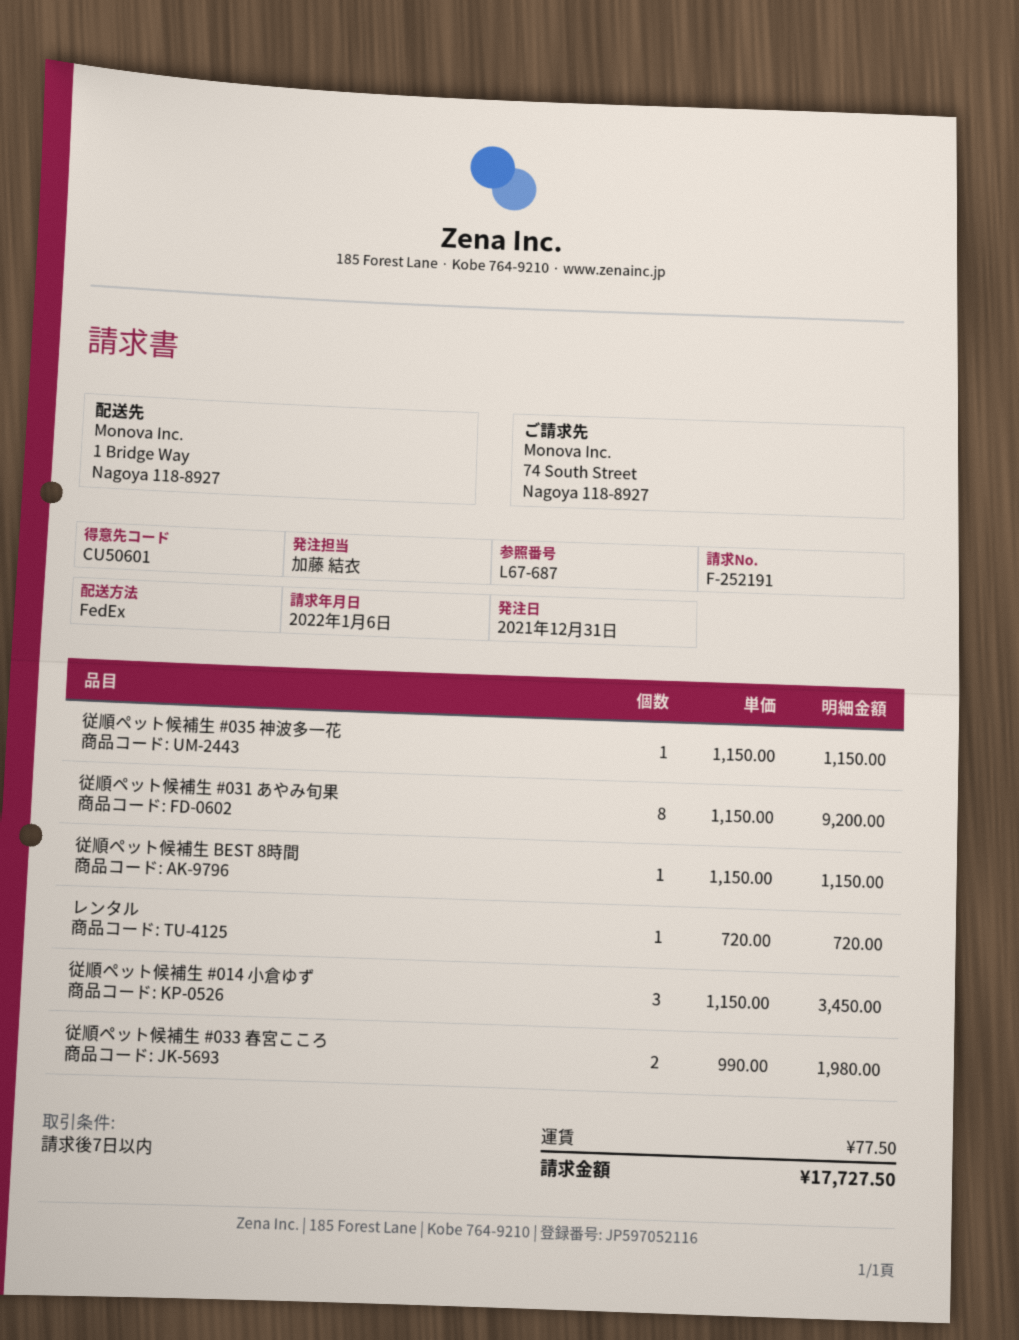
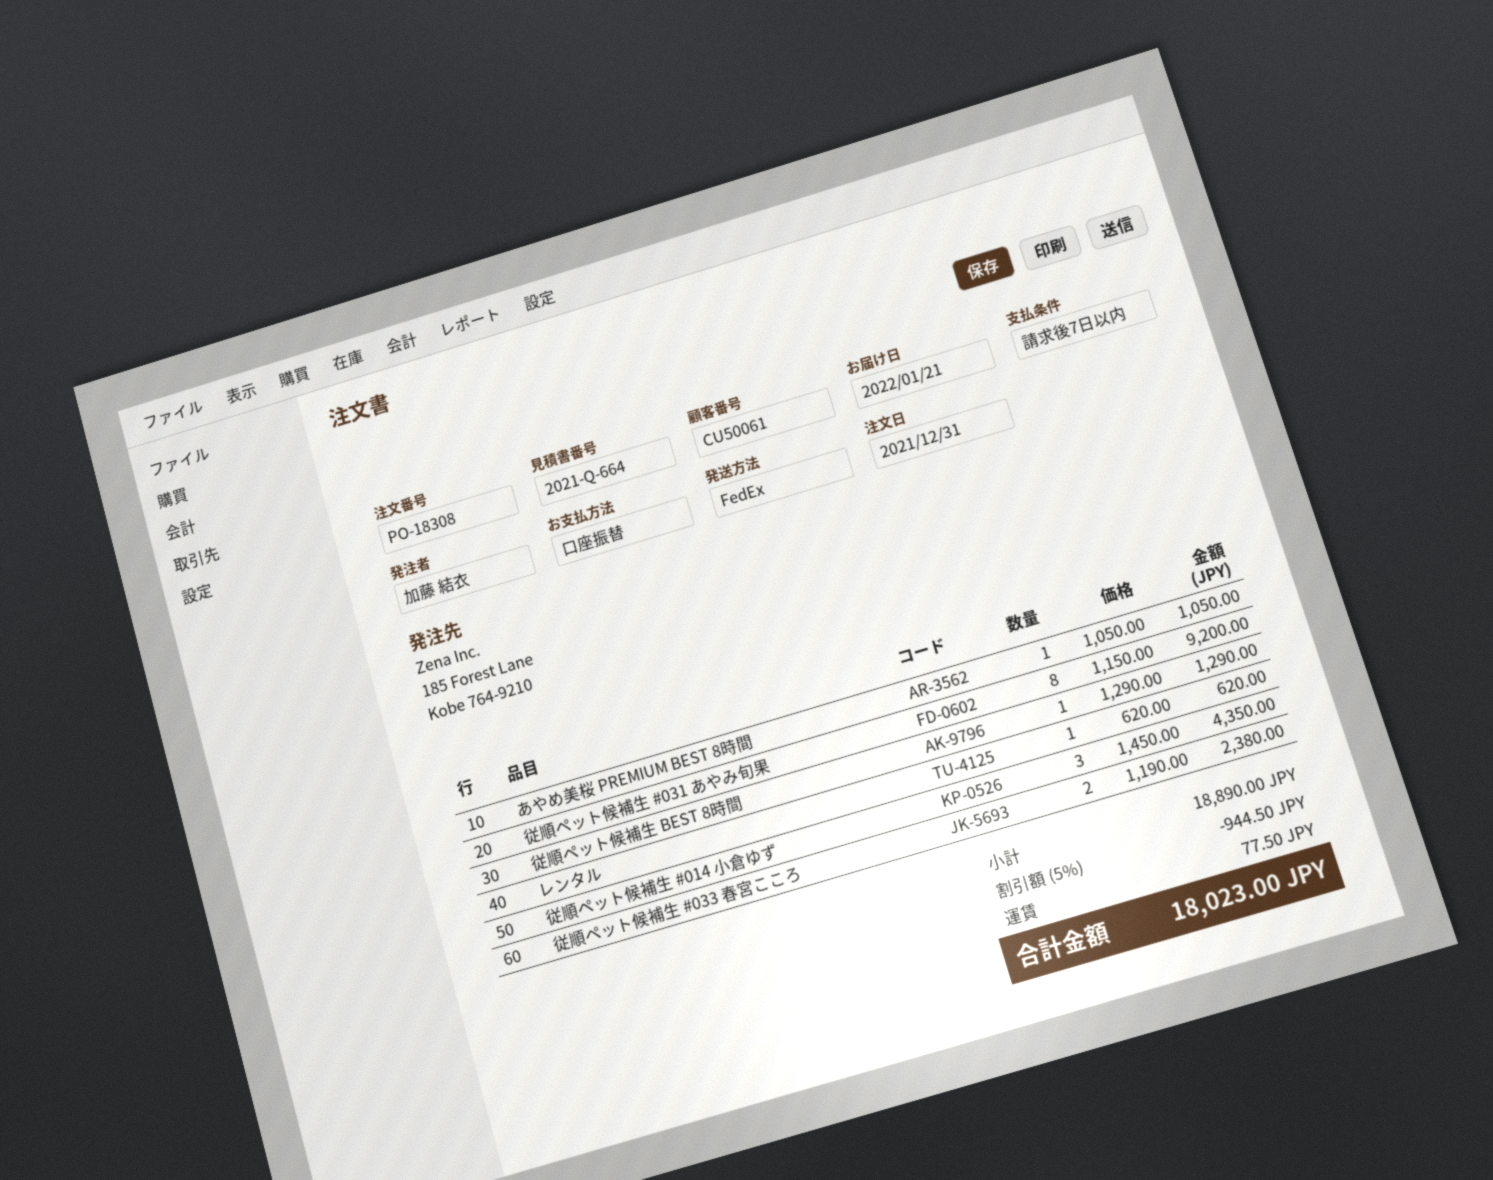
customer number: CU50601 -> CU50061
従順ペット候補生 #035 神波多一花: 1 x 1150.00 = 1150.00 -> none
従順ペット候補生 BEST 8時間: 1 x 1150.00 = 1150.00 -> 1 x 1290.00 = 1290.00
レンタル: 1 x 720.00 = 720.00 -> 1 x 620.00 = 620.00
従順ペット候補生 #014 小倉ゆず: 3 x 1150.00 = 3450.00 -> 3 x 1450.00 = 4350.00
従順ペット候補生 #033 春宮こころ: 2 x 990.00 = 1980.00 -> 2 x 1190.00 = 2380.00
あやめ美桜 PREMIUM BEST 8時間: none -> 1 x 1050.00 = 1050.00
discount: none -> 5% = 944.50
total: 17727.50 -> 18023.00

